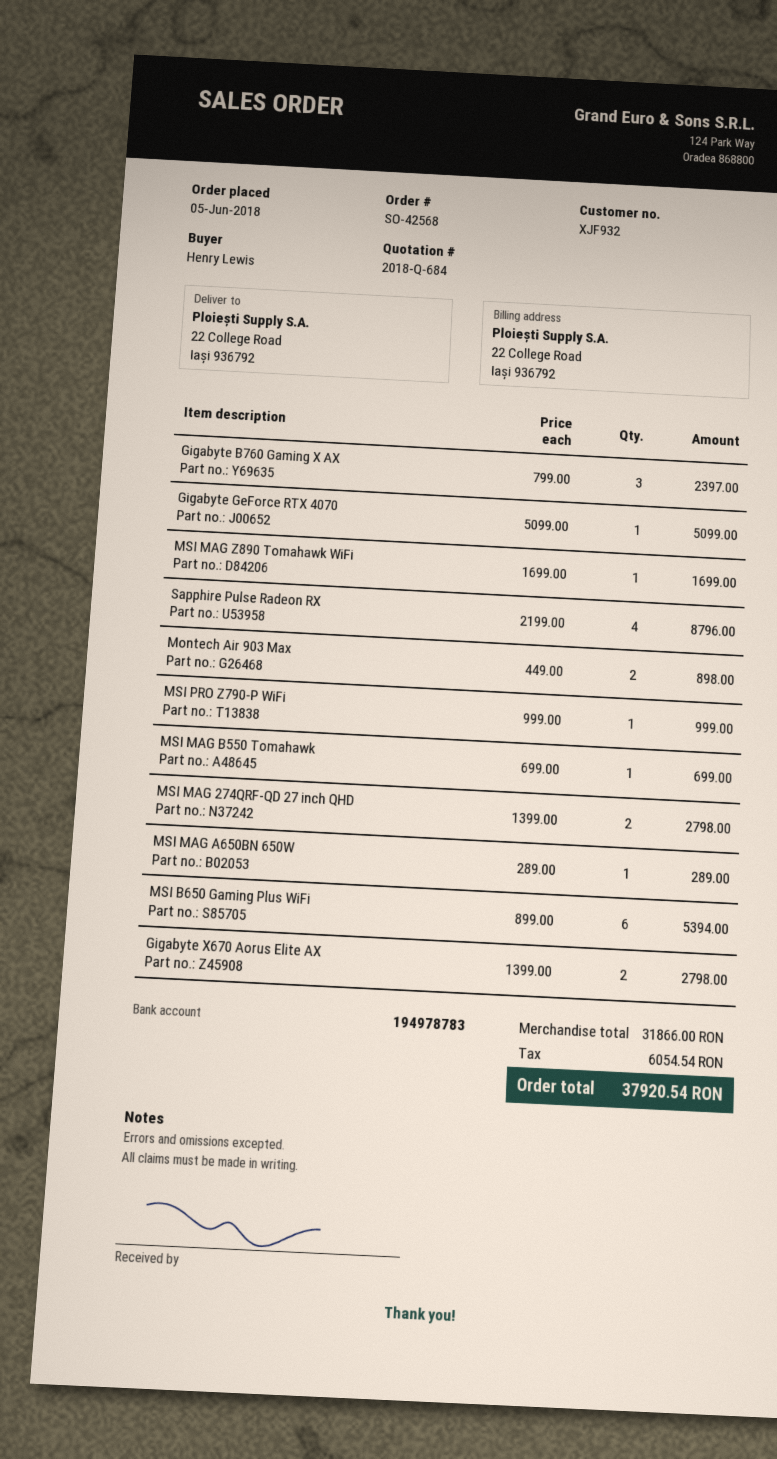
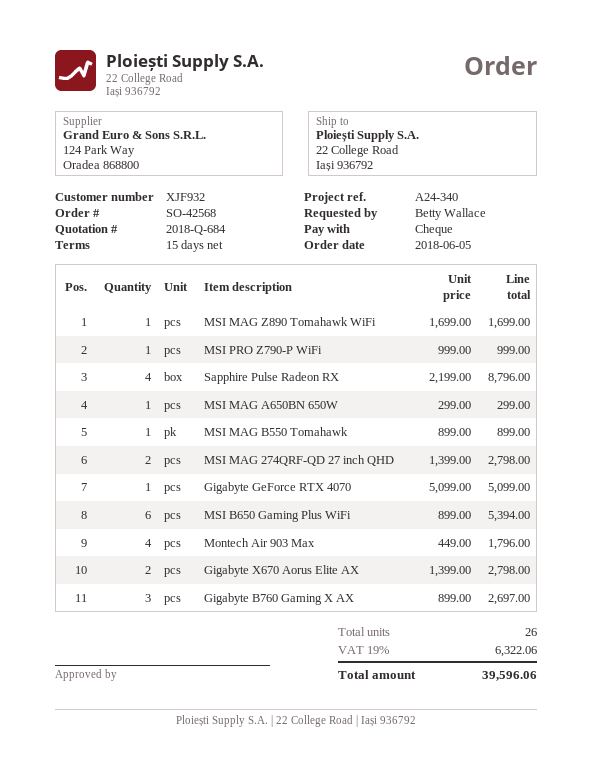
ordered by: Henry Lewis -> Betty Wallace
Gigabyte B760 Gaming X AX: 3 x 799.00 = 2397.00 -> 3 x 899.00 = 2697.00
Montech Air 903 Max: 2 x 449.00 = 898.00 -> 4 x 449.00 = 1796.00
MSI MAG B550 Tomahawk: 1 x 699.00 = 699.00 -> 1 x 899.00 = 899.00
MSI MAG A650BN 650W: 1 x 289.00 = 289.00 -> 1 x 299.00 = 299.00
tax: 6054.54 -> 6322.06
total: 37920.54 -> 39596.06

